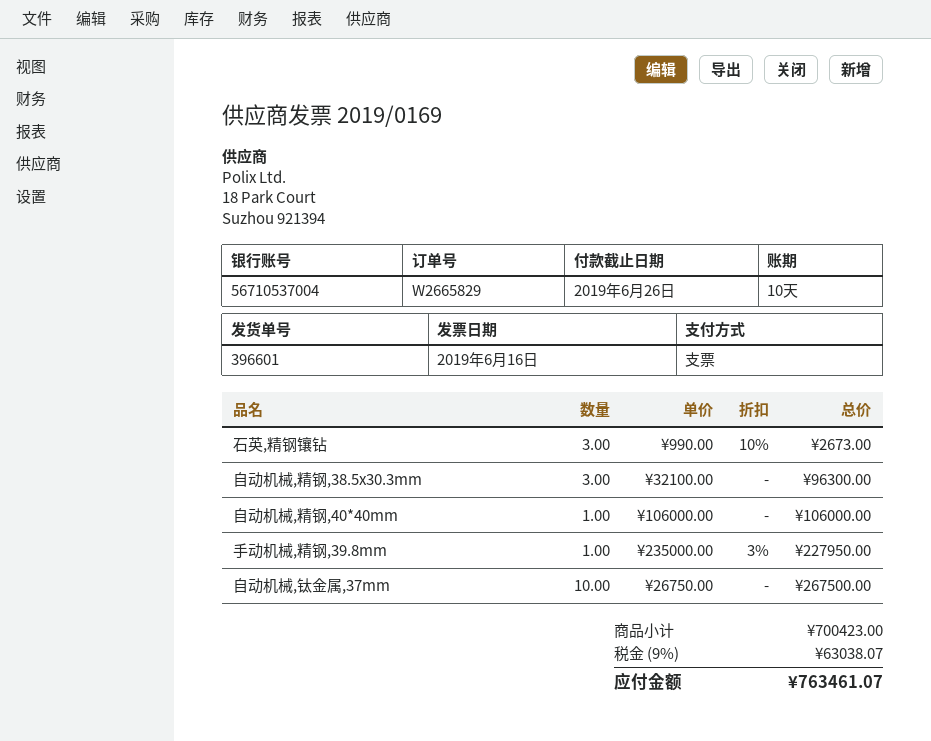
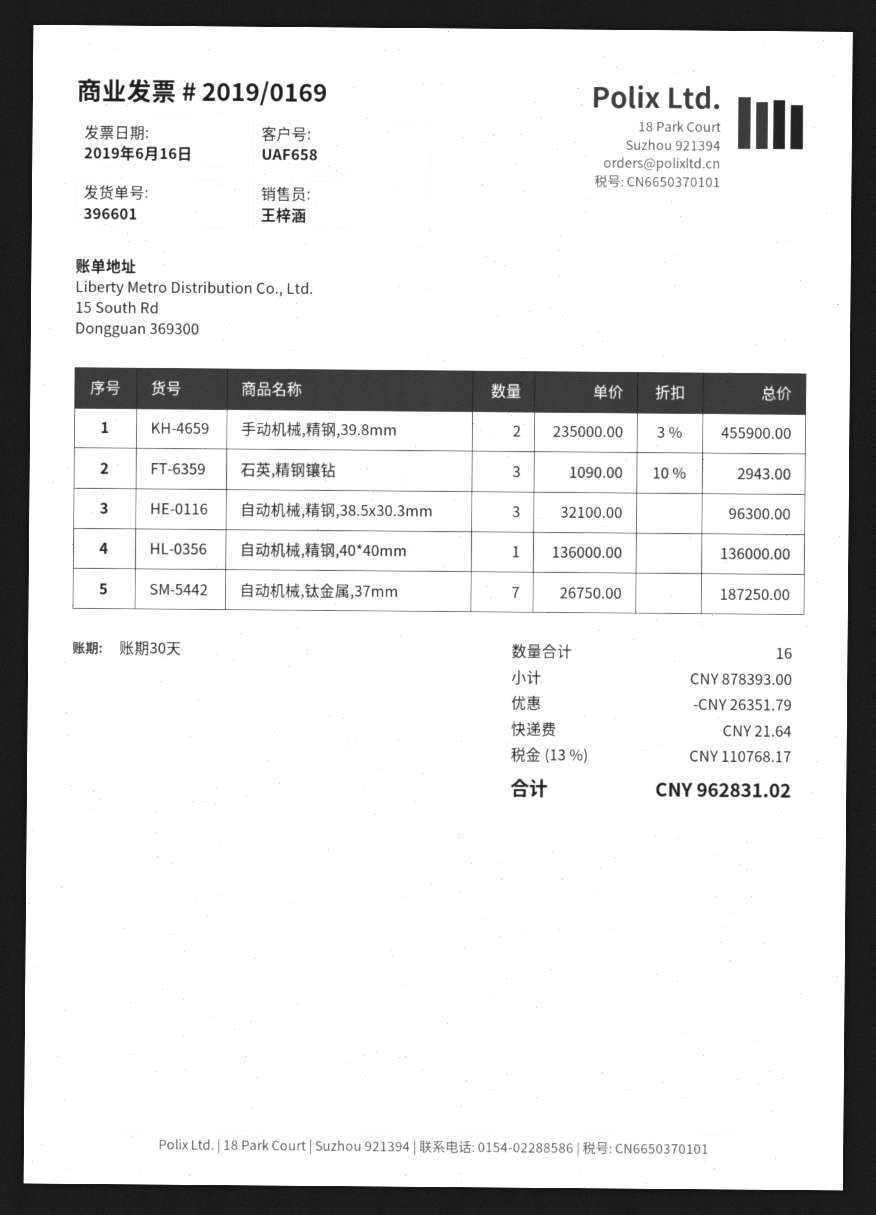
payment terms: 10 days -> 30 days
石英,精钢镶钻: 3 x 990.00 - 10% = 2673.00 -> 3 x 1090.00 - 10% = 2943.00
自动机械,精钢,40*40mm: 1 x 106000.00 = 106000.00 -> 1 x 136000.00 = 136000.00
手动机械,精钢,39.8mm: 1 x 235000.00 - 3% = 227950.00 -> 2 x 235000.00 - 3% = 455900.00
自动机械,钛金属,37mm: 10 x 26750.00 = 267500.00 -> 7 x 26750.00 = 187250.00
subtotal: 700423.00 -> 878393.00
discount: none -> 26351.79
shipping: none -> 21.64
tax: 9% = 63038.07 -> 13% = 110768.17
total: 763461.07 -> 962831.02

